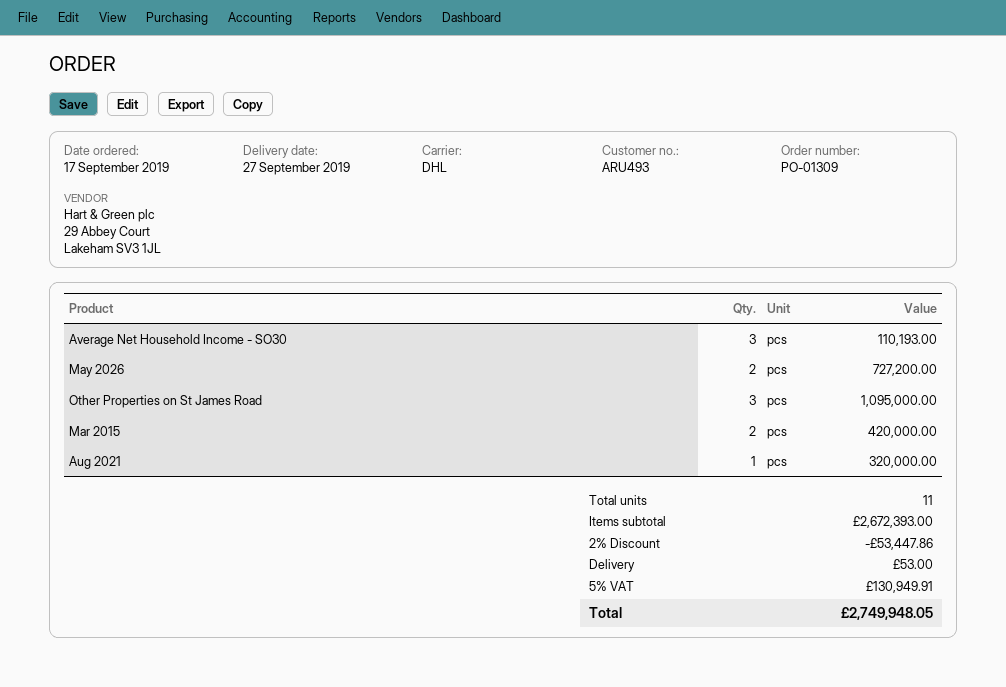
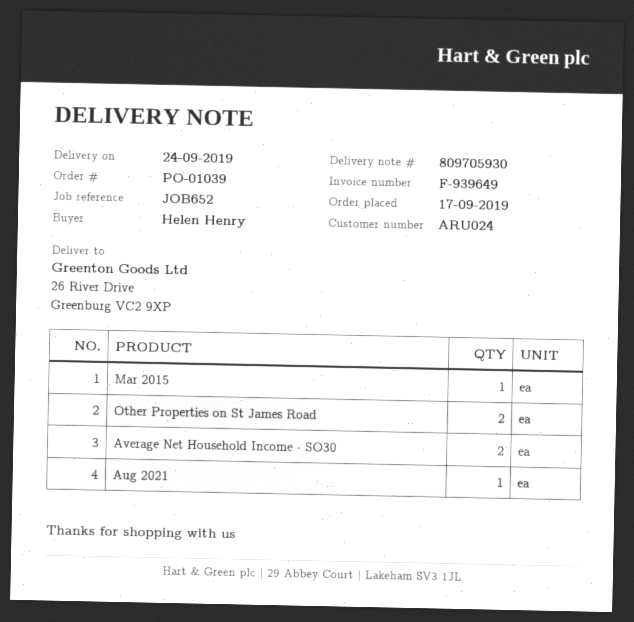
order number: PO-01309 -> PO-01039
delivery date: 2019-09-27 -> 2019-09-24
customer number: ARU493 -> ARU024
Average Net Household Income - SO30: 3 -> 2
May 2026: 2 -> none
Other Properties on St James Road: 3 -> 2
Mar 2015: 2 -> 1

